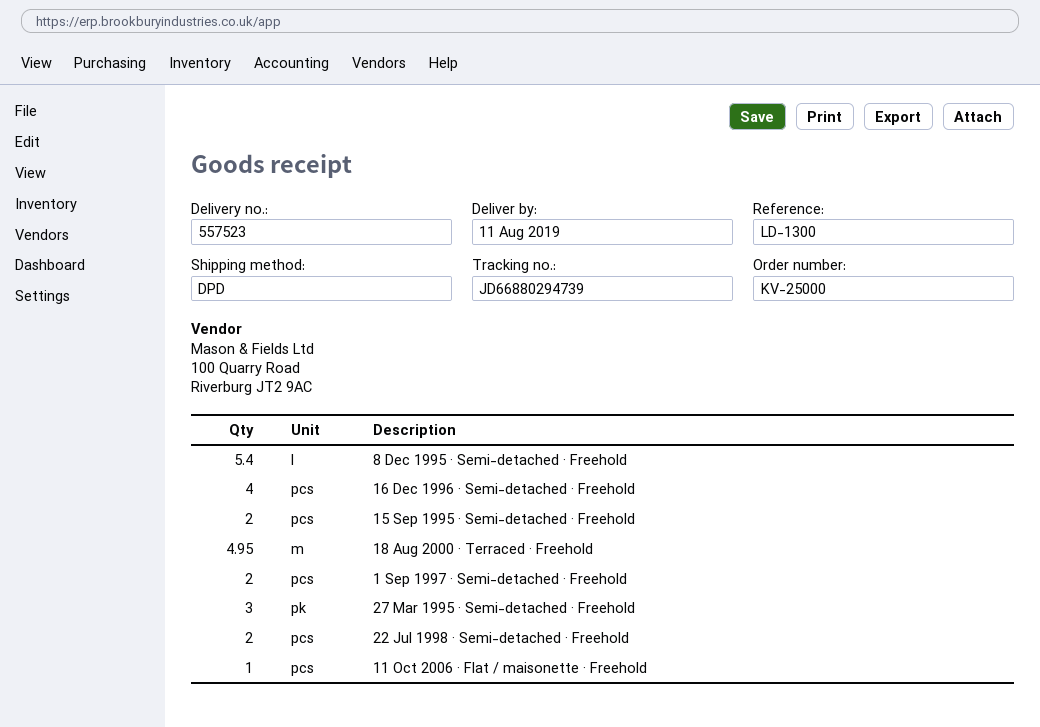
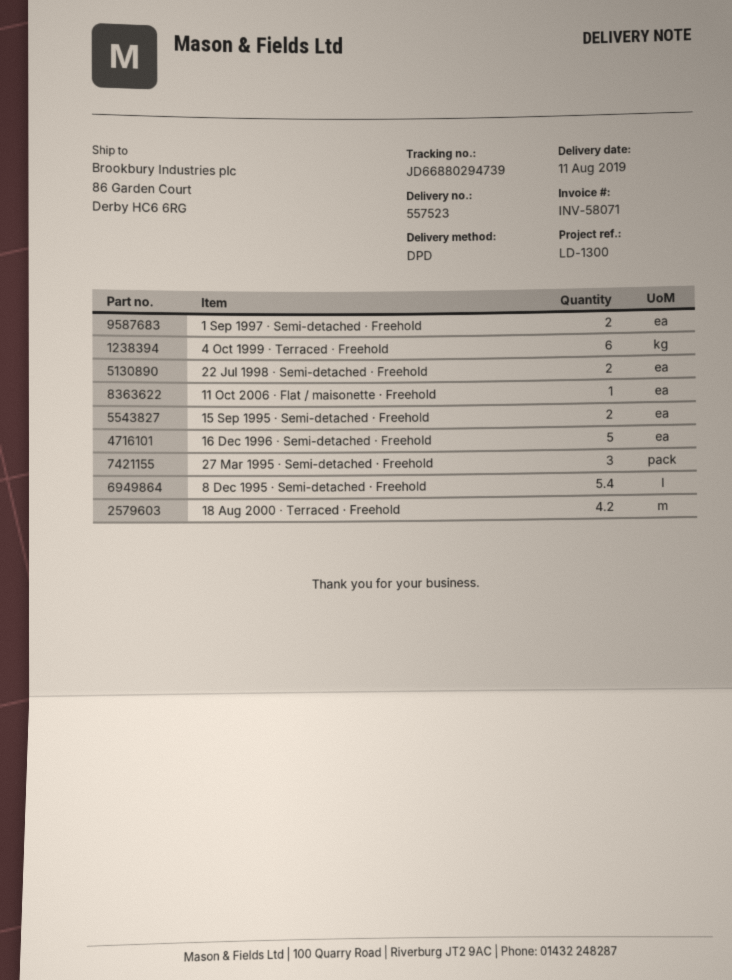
16 Dec 1996 · Semi-detached · Freehold: 4 -> 5
18 Aug 2000 · Terraced · Freehold: 4.95 -> 4.2
4 Oct 1999 · Terraced · Freehold: none -> 6

